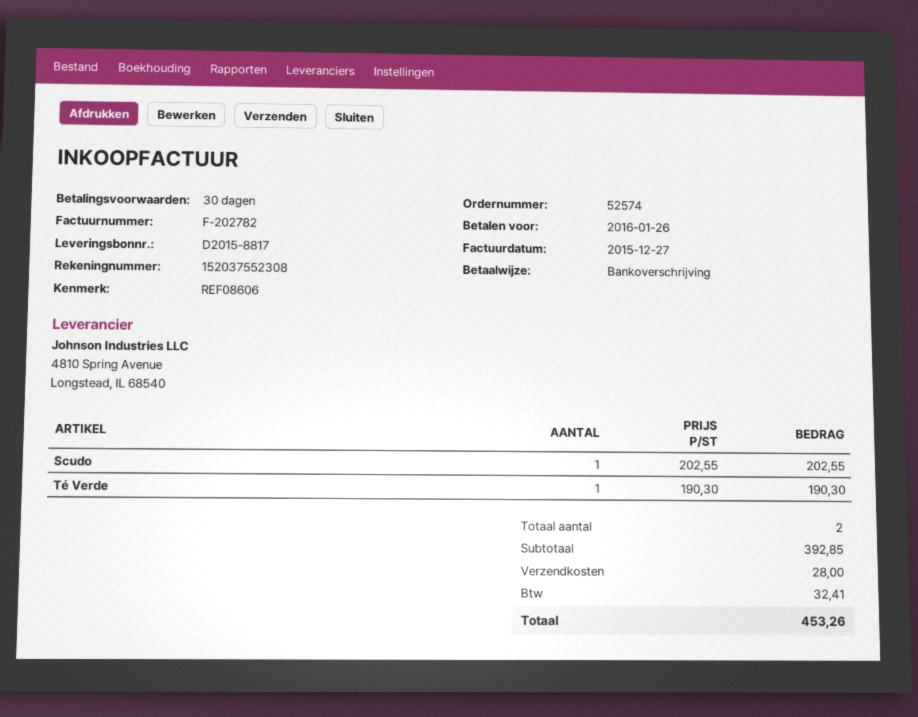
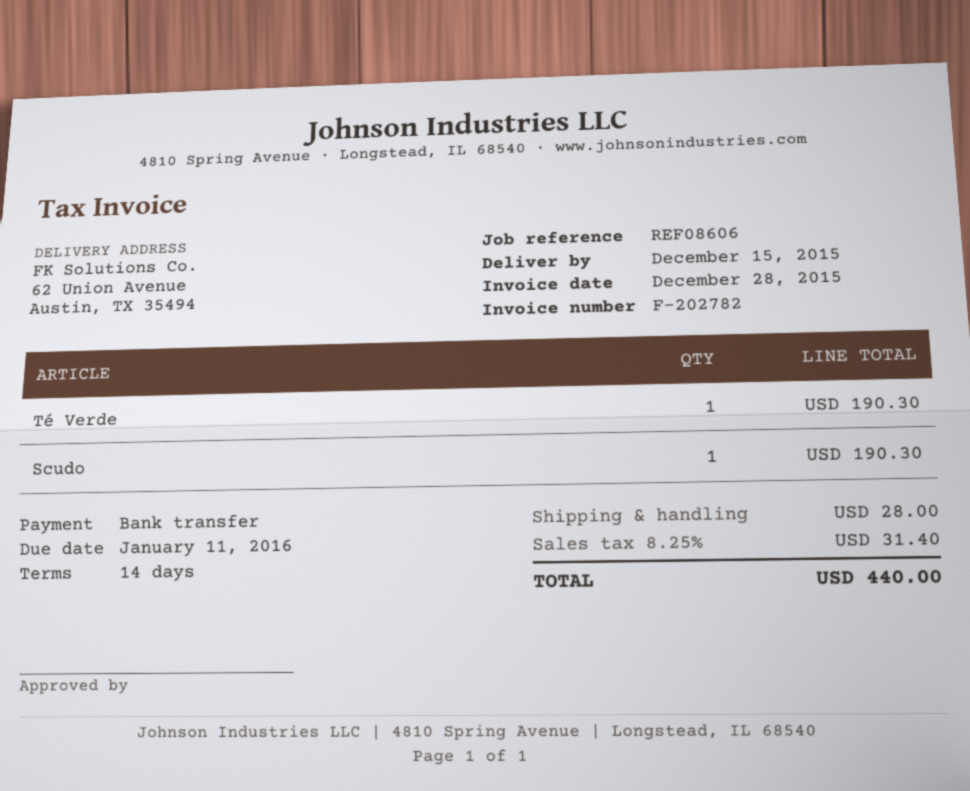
invoice date: 2015-12-27 -> 2015-12-28
payment terms: 30 days -> 14 days
due date: 2016-01-26 -> 2016-01-11
Scudo: 1 for 202.55 -> 1 for 190.30
tax: 32.41 -> 31.40
total: 453.26 -> 440.00

